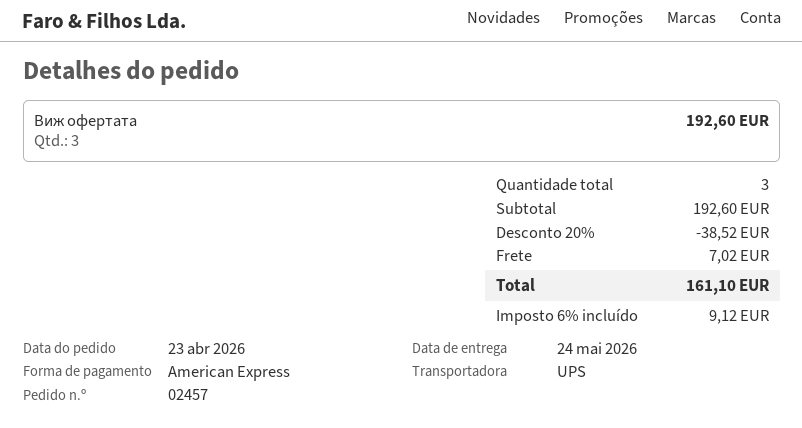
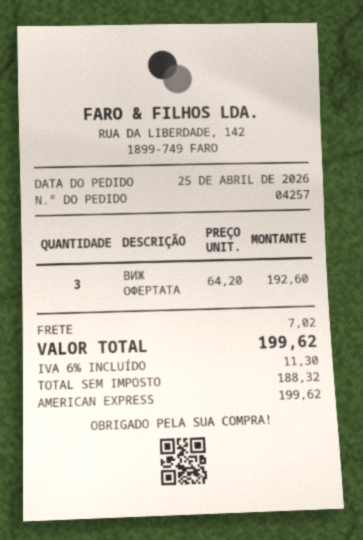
order number: 02457 -> 04257
order date: 2026-04-23 -> 2026-04-25
discount: 20% = 38.52 -> none
tax: 6% = 9.12 -> 6% = 11.30
total: 161.10 -> 199.62

